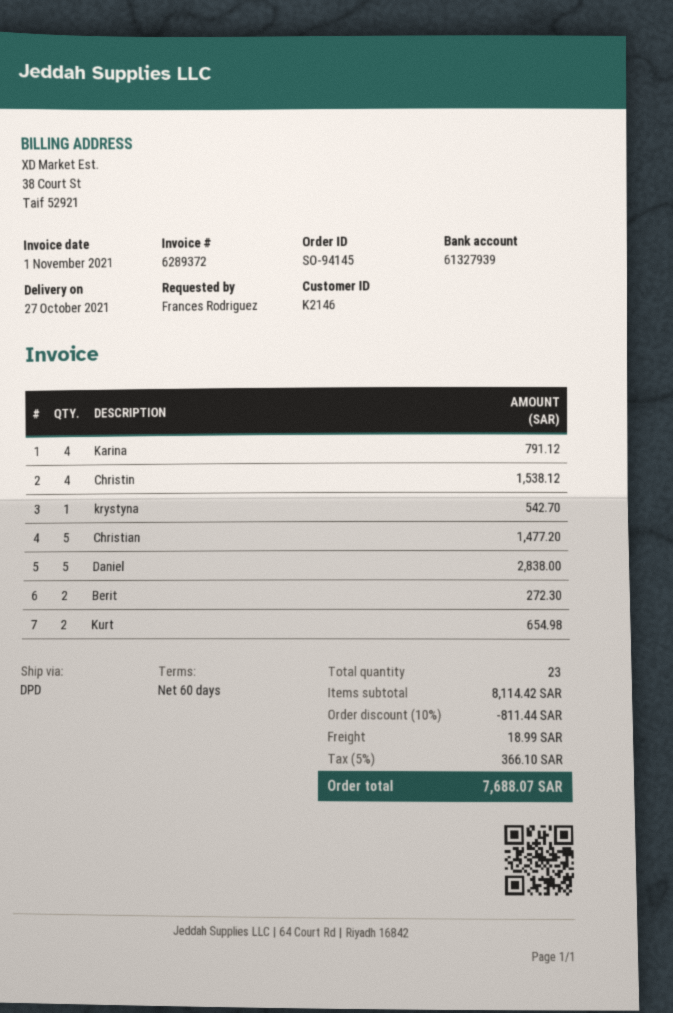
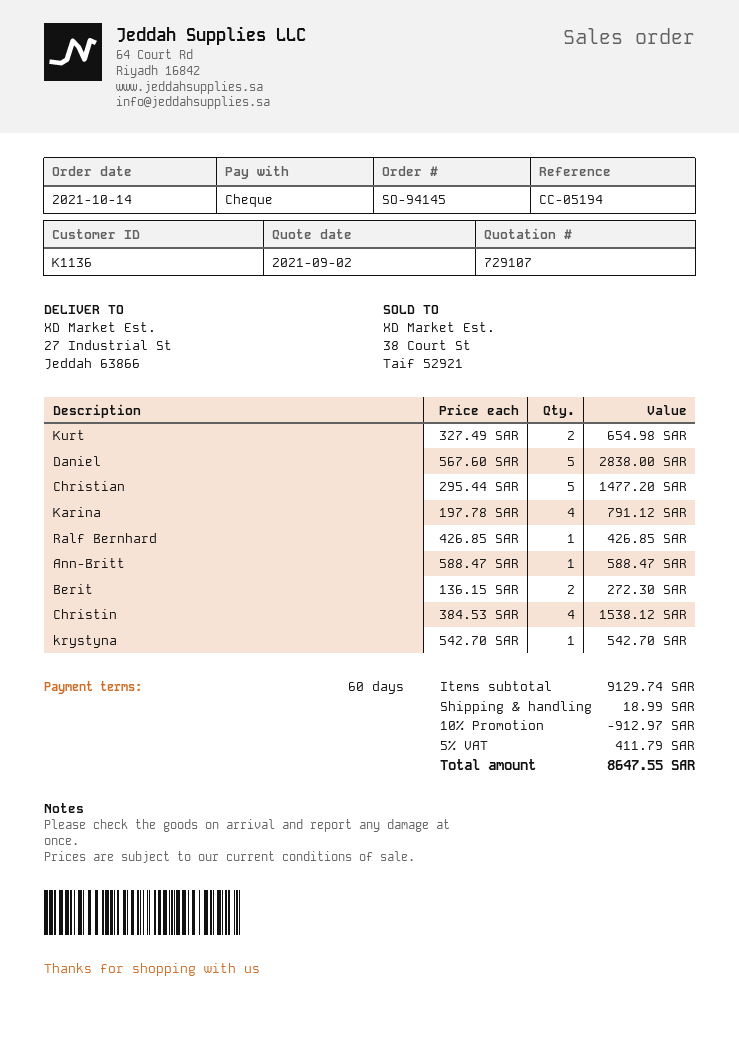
customer number: K2146 -> K1136
Ralf Bernhard: none -> 1 for 426.85
Ann-Britt: none -> 1 for 588.47
subtotal: 8114.42 -> 9129.74
discount: 10% = 811.44 -> 10% = 912.97
tax: 5% = 366.10 -> 5% = 411.79
total: 7688.07 -> 8647.55

